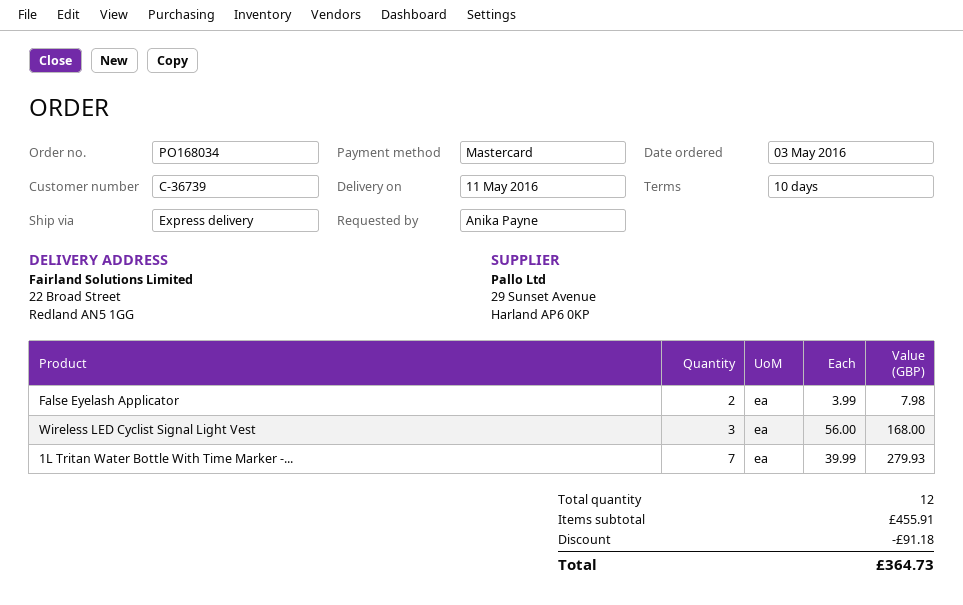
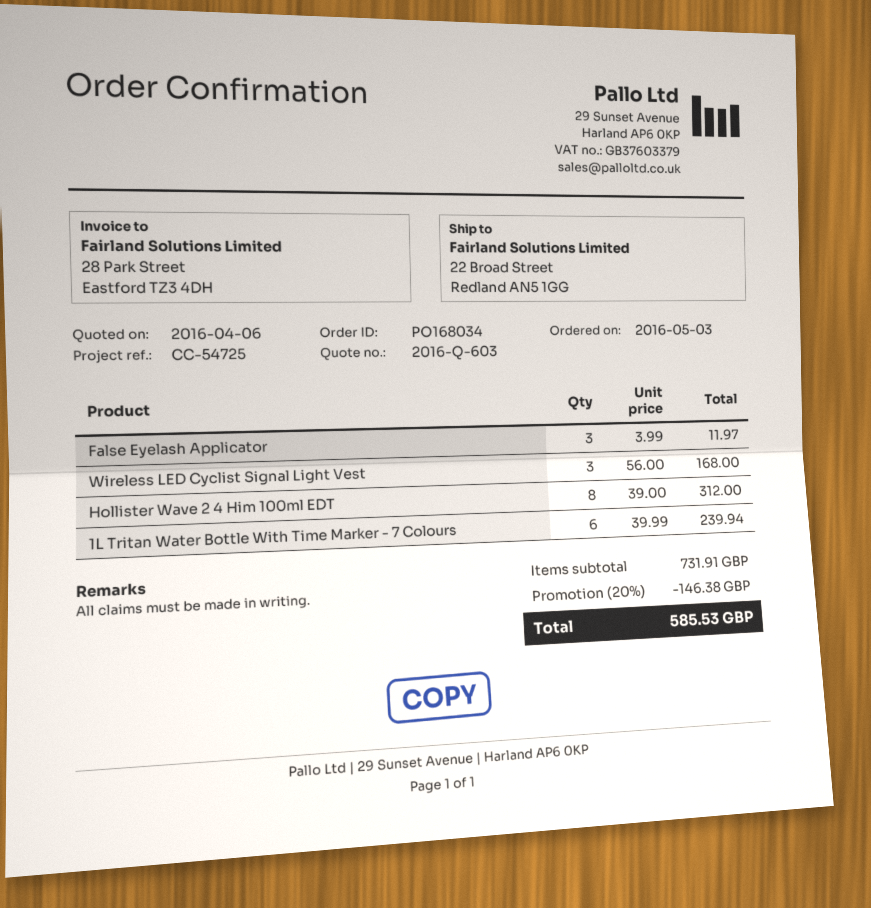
False Eyelash Applicator: 2 x 3.99 = 7.98 -> 3 x 3.99 = 11.97
1L Tritan Water Bottle With Time Marker -...: 7 x 39.99 = 279.93 -> 6 x 39.99 = 239.94
Hollister Wave 2 4 Him 100ml EDT: none -> 8 x 39.00 = 312.00
subtotal: 455.91 -> 731.91
discount: 91.18 -> 146.38
total: 364.73 -> 585.53

